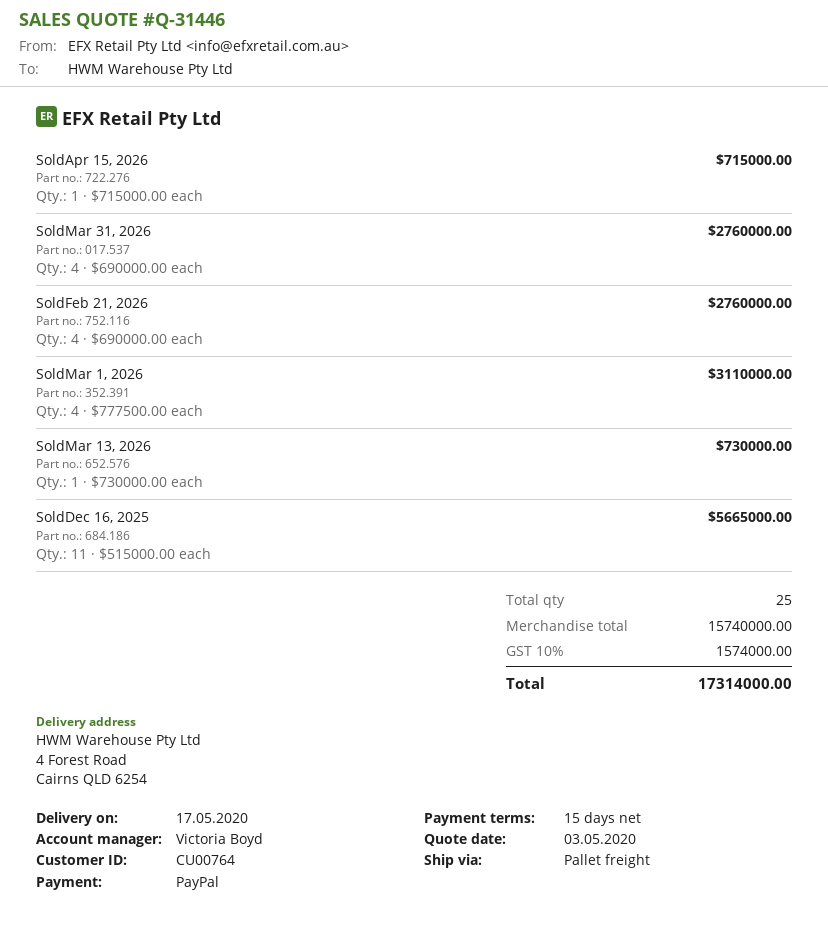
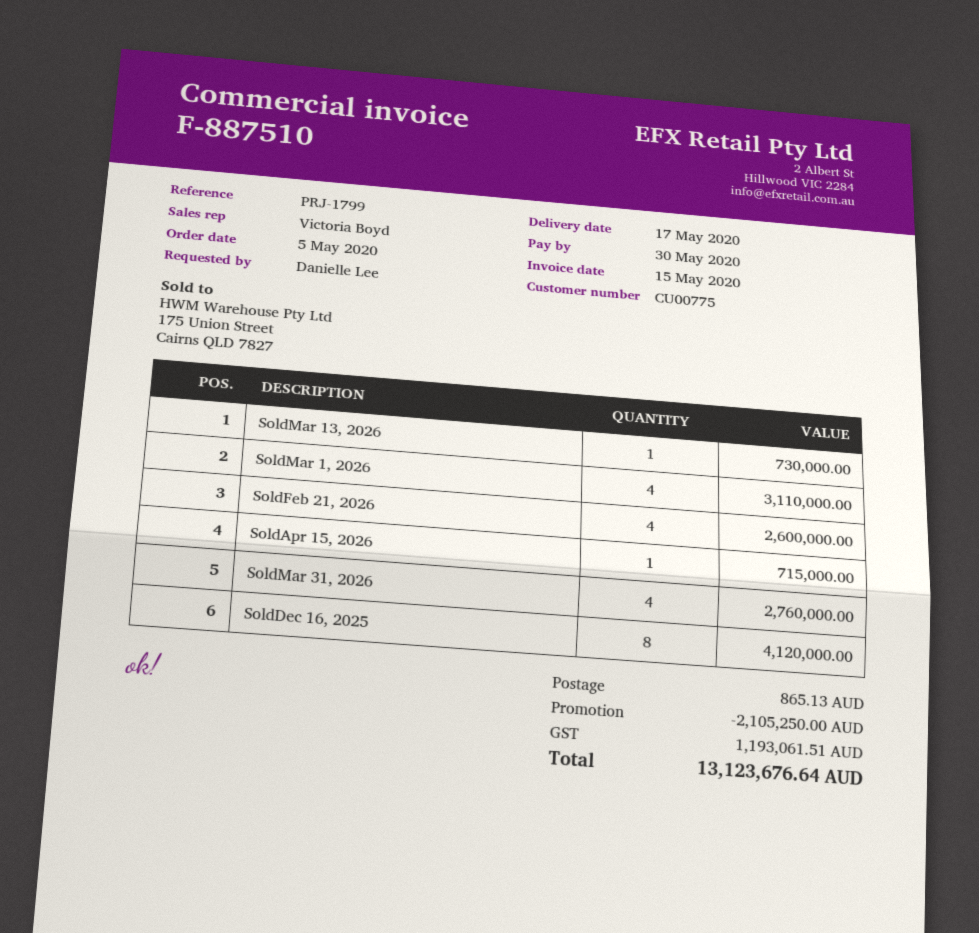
customer number: CU00764 -> CU00775
SoldFeb 21, 2026: 4 for 2760000.00 -> 4 for 2600000.00
SoldDec 16, 2025: 11 for 5665000.00 -> 8 for 4120000.00
discount: none -> 2105250.00
shipping: none -> 865.13
tax: 1574000.00 -> 1193061.51
total: 17314000.00 -> 13123676.64

